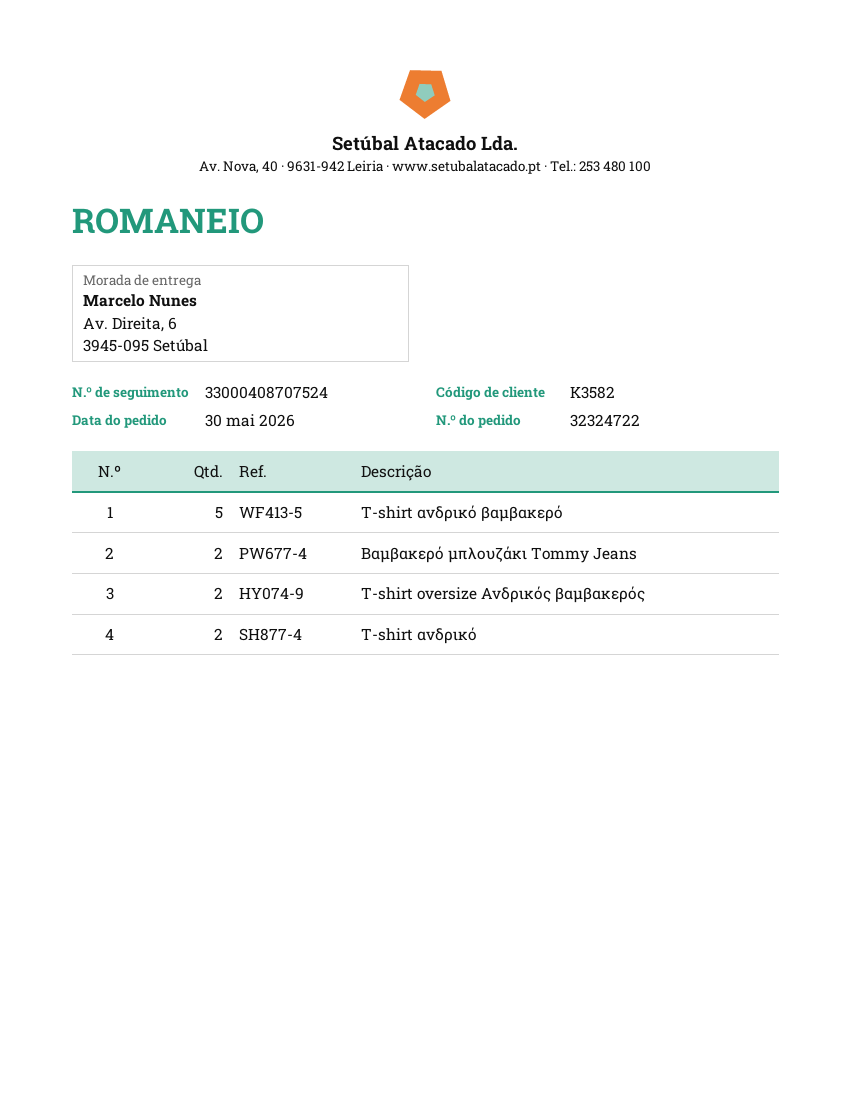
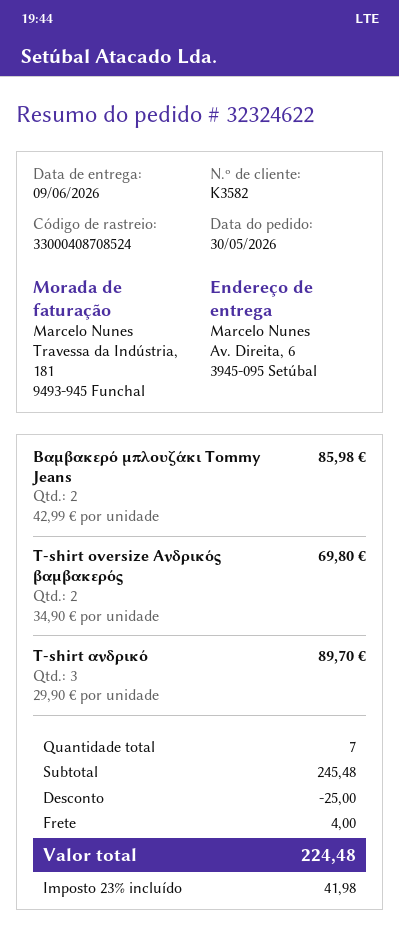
order number: 32324722 -> 32324622
tracking number: 33000408707524 -> 33000408708524
T-shirt ανδρικό βαμβακερό: 5 -> none
T-shirt ανδρικό: 2 -> 3

